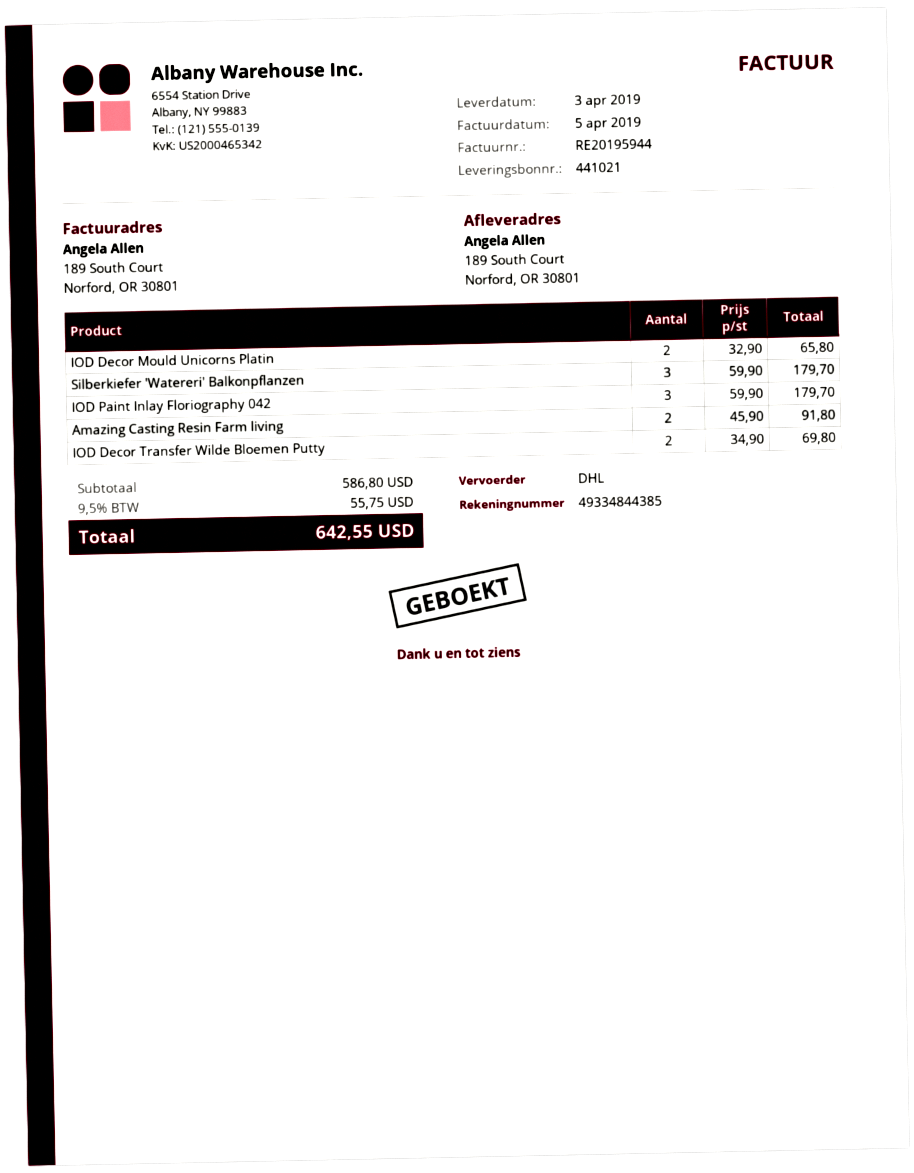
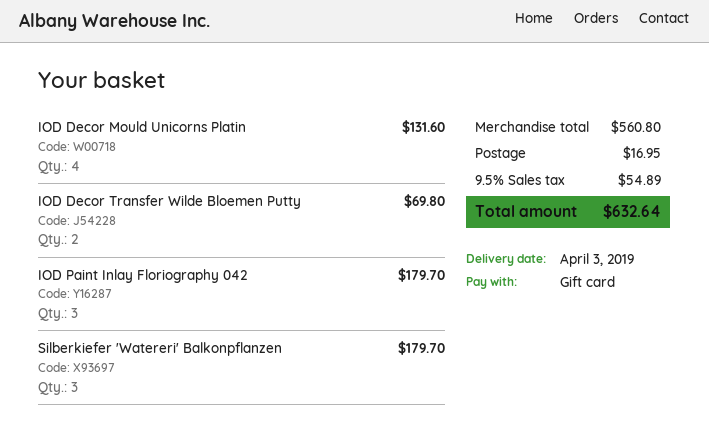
IOD Decor Mould Unicorns Platin: 2 for 65.80 -> 4 for 131.60
Amazing Casting Resin Farm living: 2 for 91.80 -> none
subtotal: 586.80 -> 560.80
shipping: none -> 16.95
tax: 9.5% = 55.75 -> 9.5% = 54.89
total: 642.55 -> 632.64

